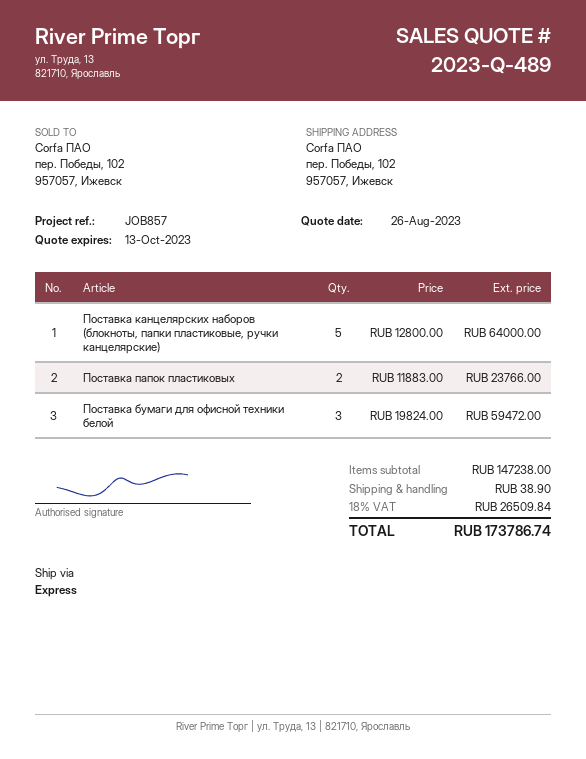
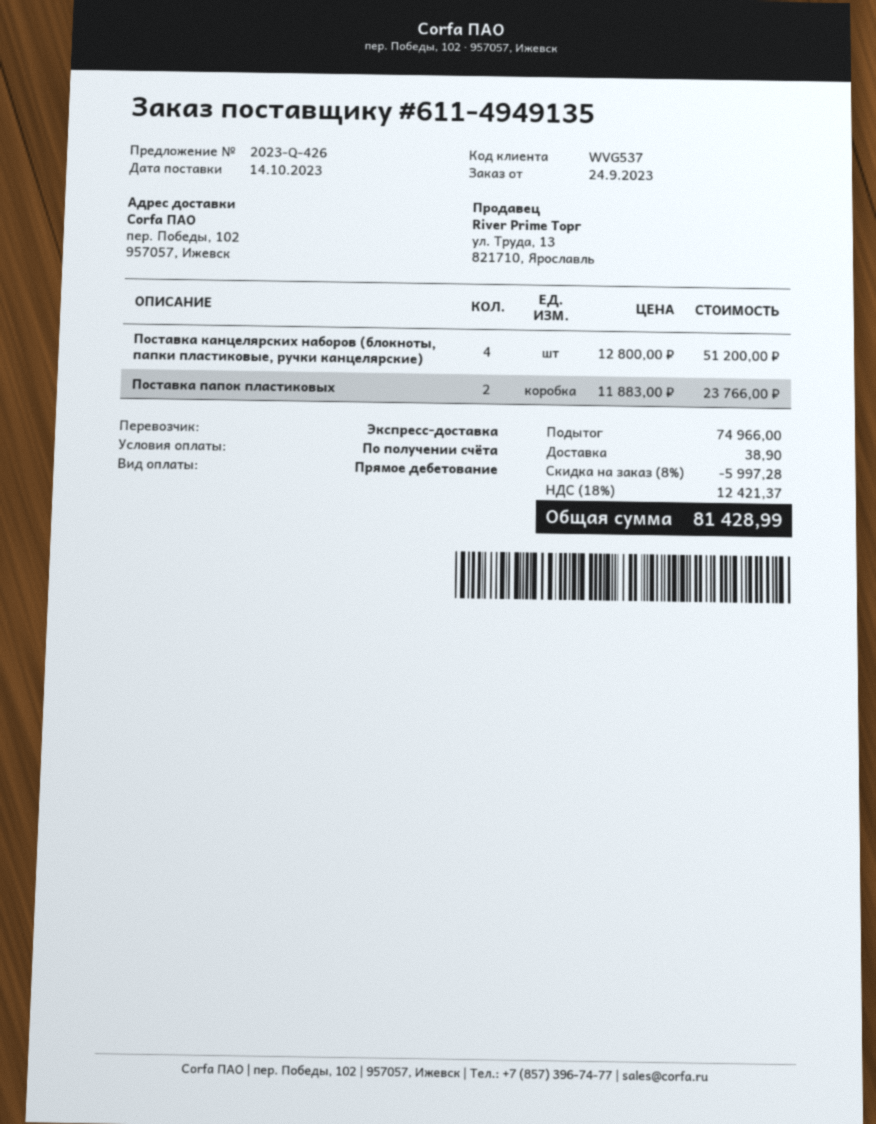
quote number: 2023-Q-489 -> 2023-Q-426
Поставка канцелярских наборов (блокноты, папки пластиковые, ручки канцелярские): 5 x 12800.00 = 64000.00 -> 4 x 12800.00 = 51200.00
Поставка бумаги для офисной техники белой: 3 x 19824.00 = 59472.00 -> none
subtotal: 147238.00 -> 74966.00
discount: none -> 8% = 5997.28
tax: 18% = 26509.84 -> 18% = 12421.37
total: 173786.74 -> 81428.99

